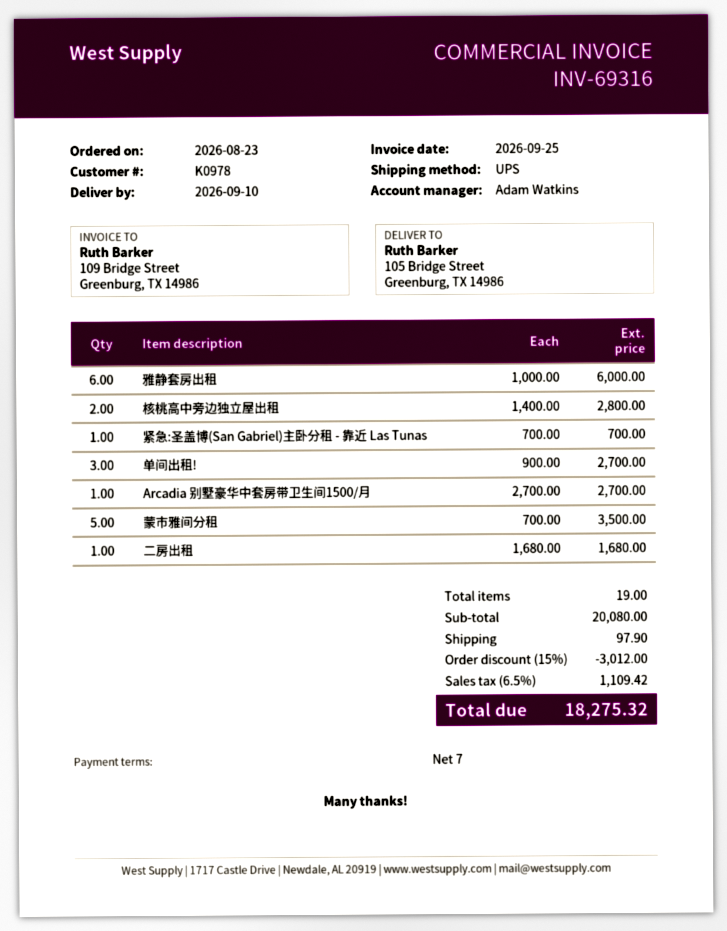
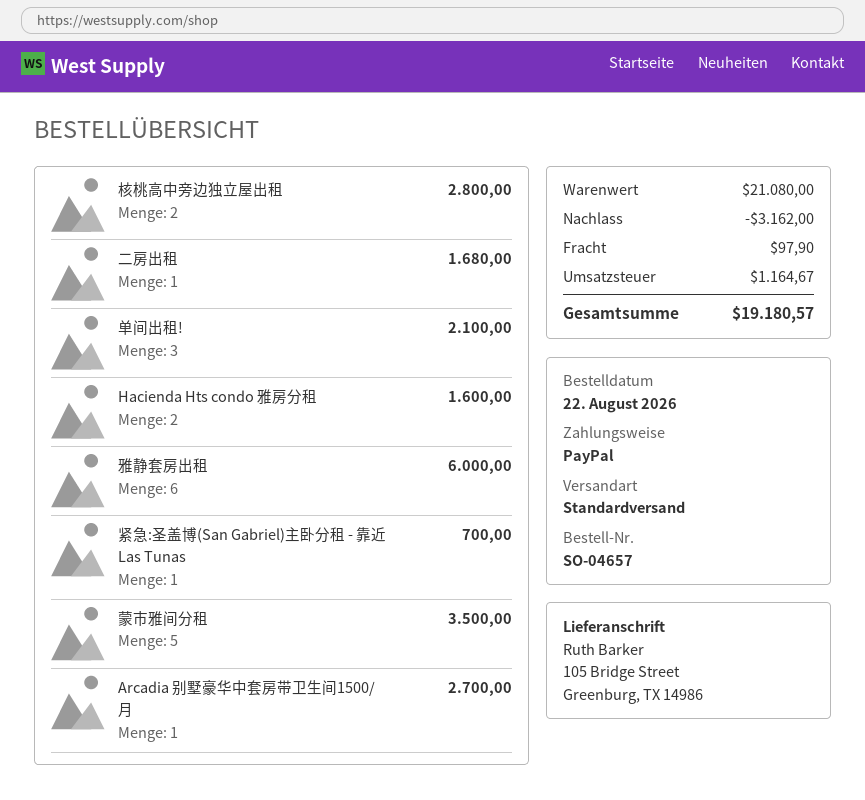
order date: 2026-08-23 -> 2026-08-22
shipping method: UPS -> standard
单间出租!: 3 for 2700.00 -> 3 for 2100.00
Hacienda Hts condo 雅房分租: none -> 2 for 1600.00
subtotal: 20080.00 -> 21080.00
discount: 3012.00 -> 3162.00
tax: 1109.42 -> 1164.67
total: 18275.32 -> 19180.57

